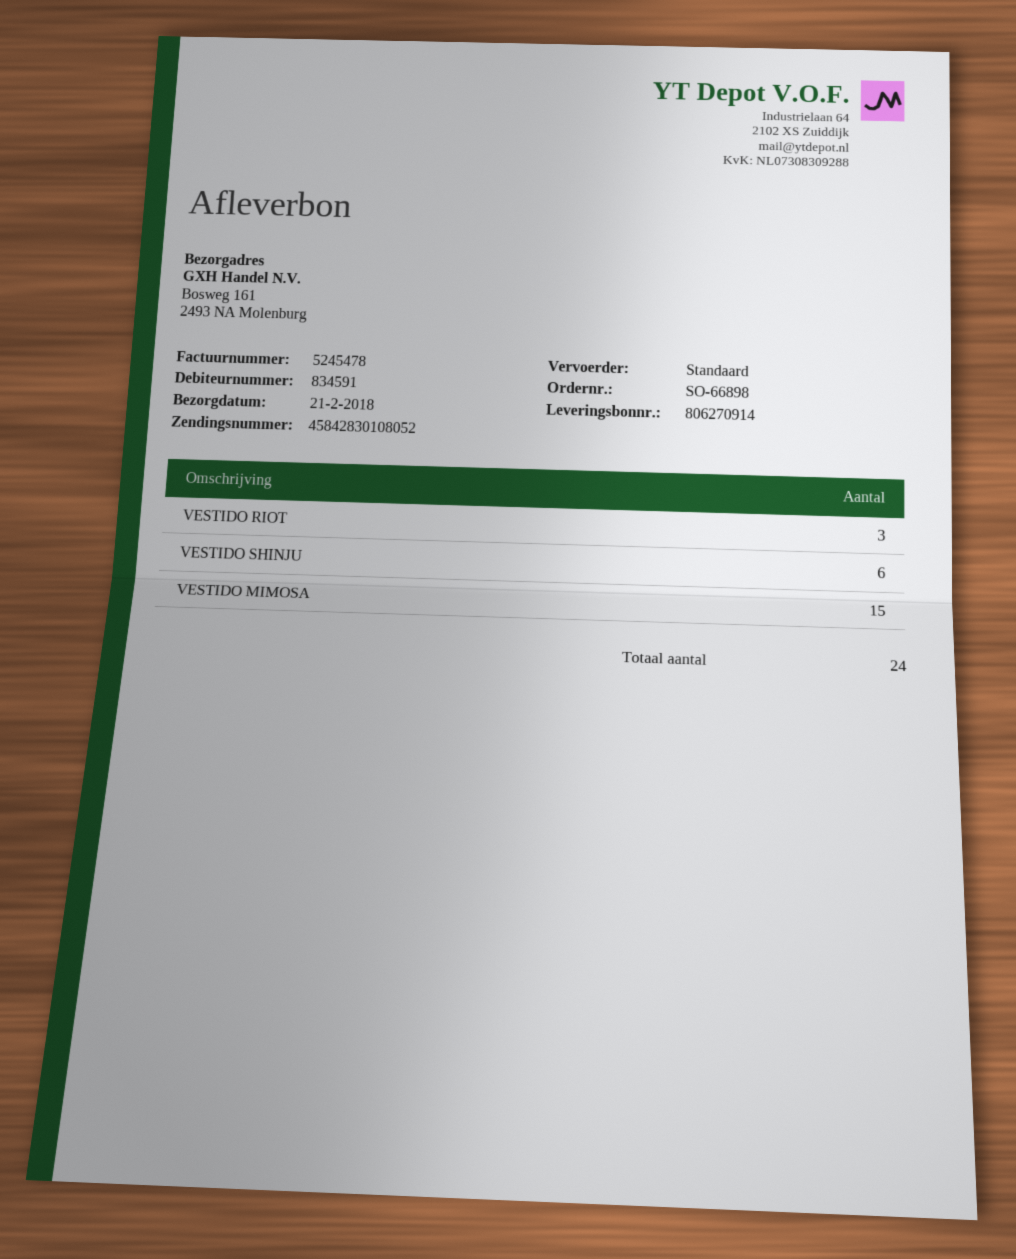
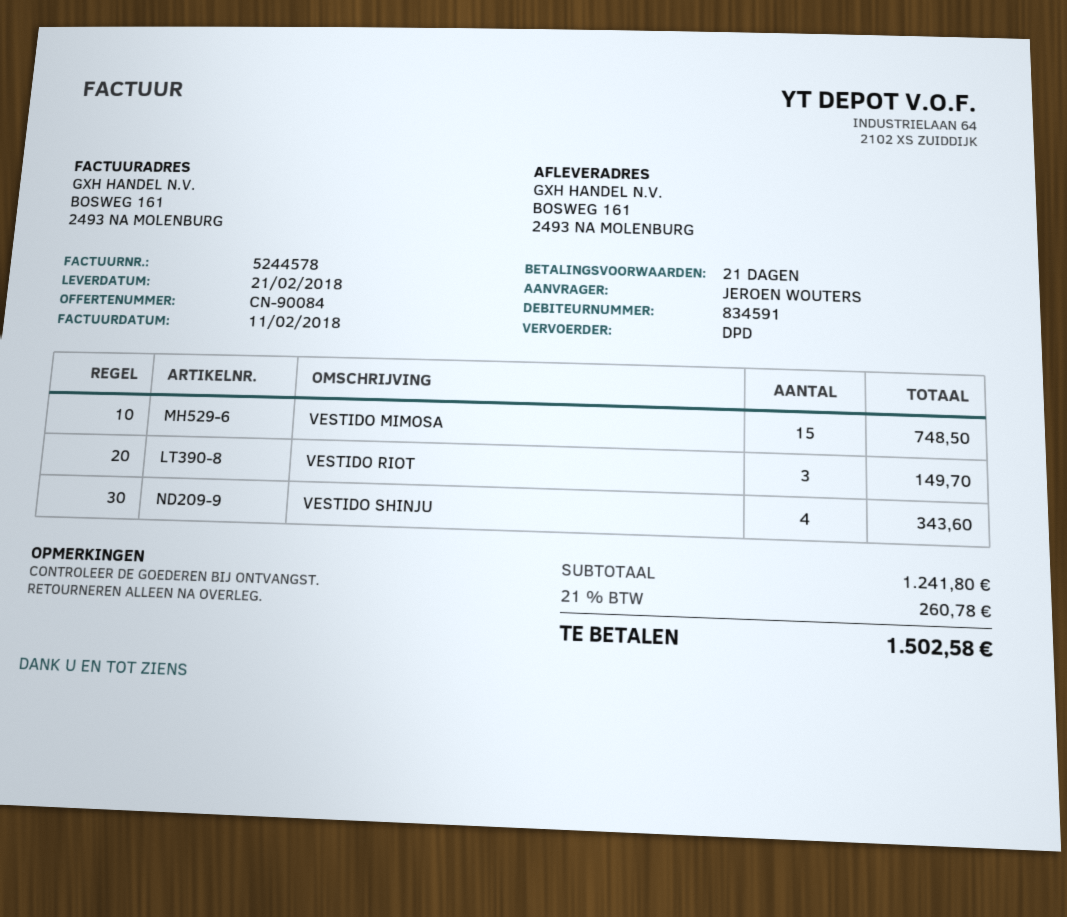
invoice number: 5245478 -> 5244578
shipping method: standard -> DPD
VESTIDO SHINJU: 6 -> 4

